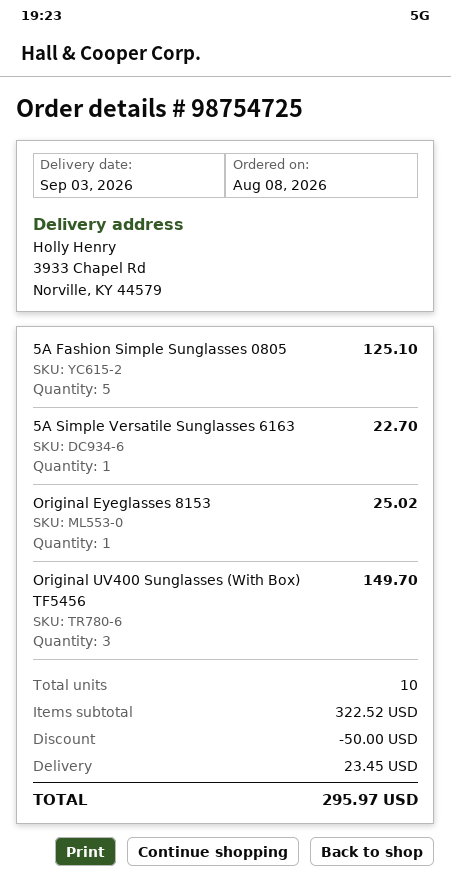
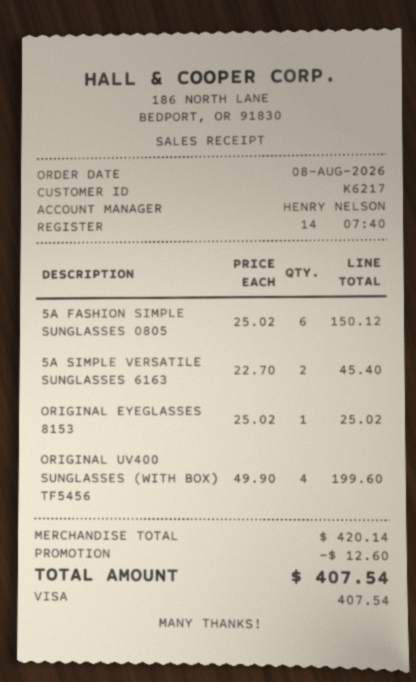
5A Fashion Simple Sunglasses 0805: 5 for 125.10 -> 6 for 150.12
5A Simple Versatile Sunglasses 6163: 1 for 22.70 -> 2 for 45.40
Original UV400 Sunglasses (With Box) TF5456: 3 for 149.70 -> 4 for 199.60
subtotal: 322.52 -> 420.14
discount: 50.00 -> 12.60
shipping: 23.45 -> none
total: 295.97 -> 407.54

